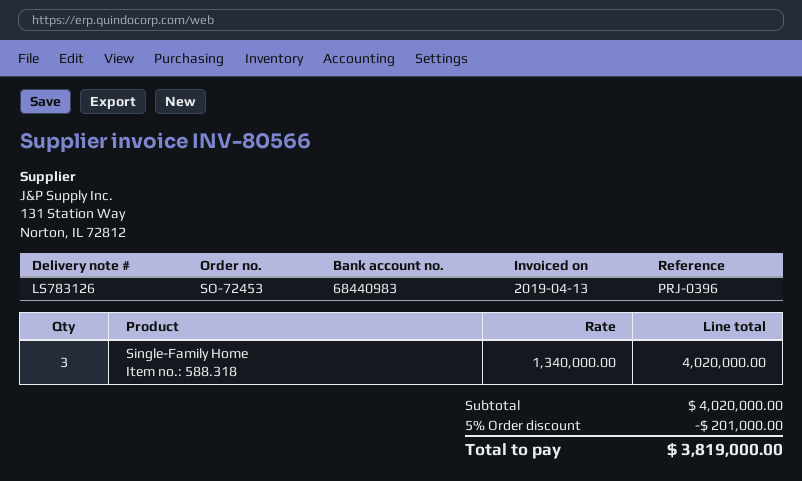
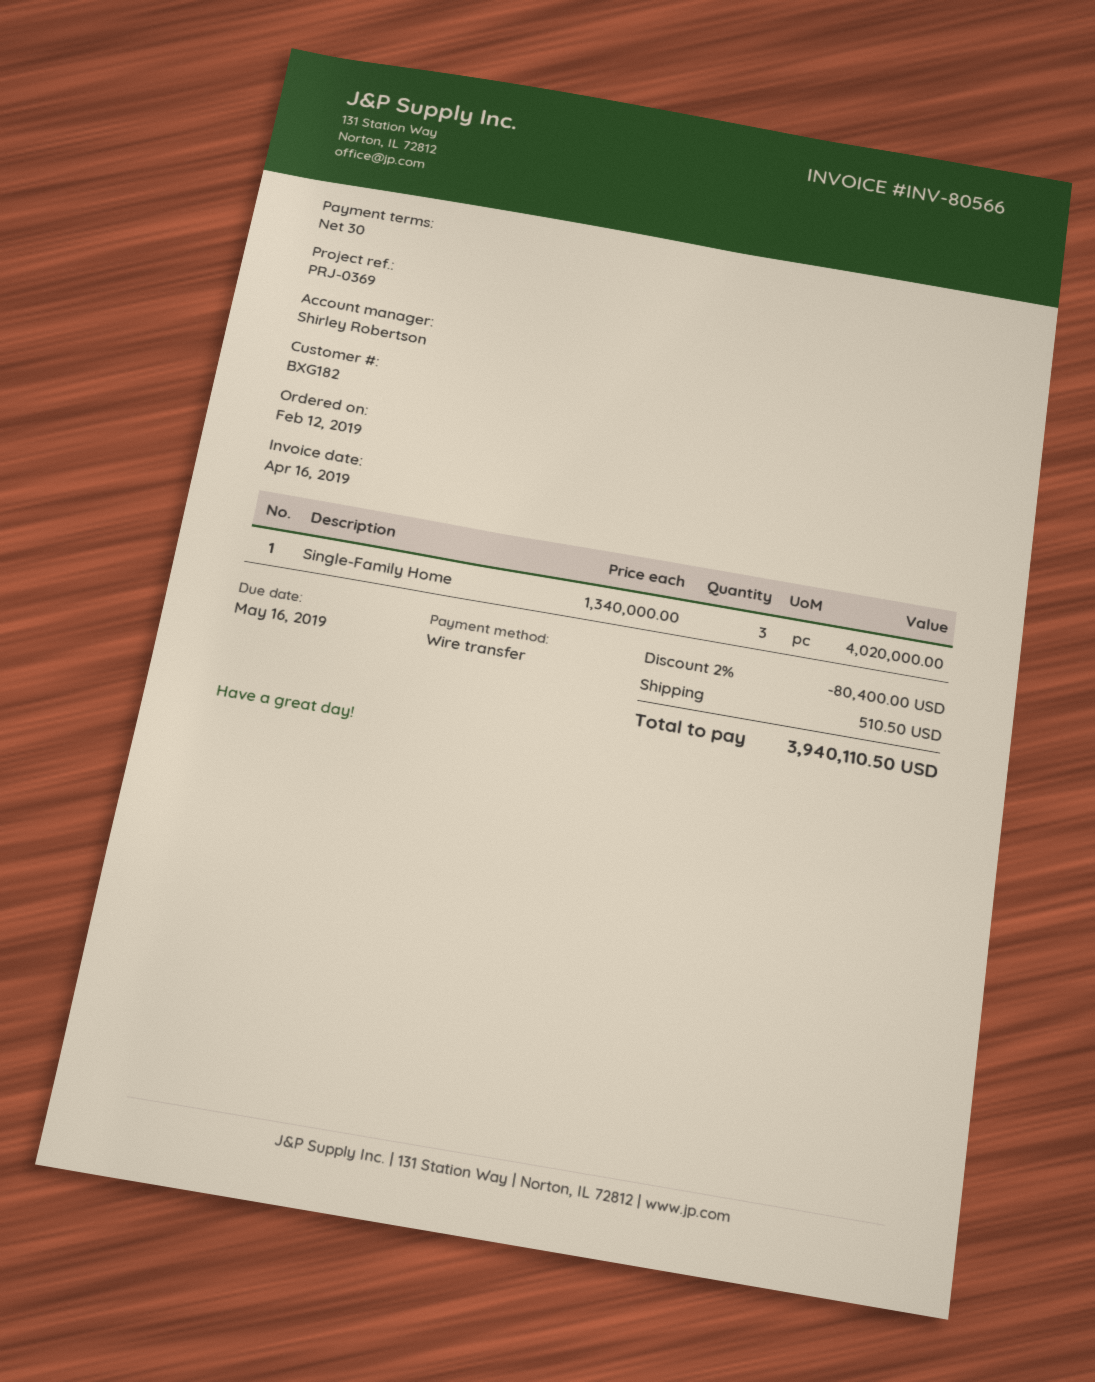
invoice date: 2019-04-13 -> 2019-04-16
reference: PRJ-0396 -> PRJ-0369
discount: 5% = 201000.00 -> 2% = 80400.00
shipping: none -> 510.50
total: 3819000.00 -> 3940110.50

